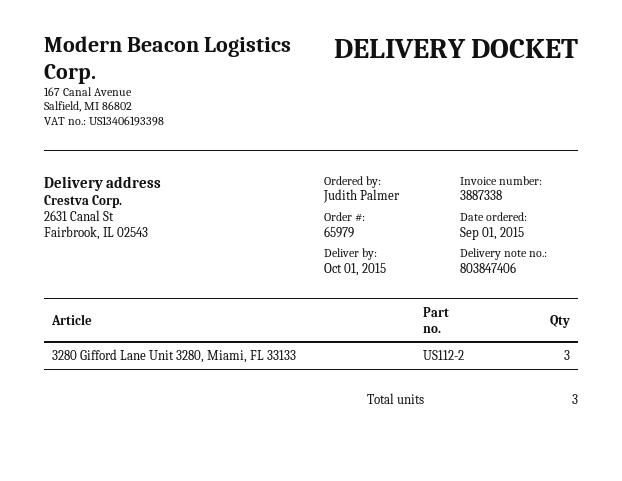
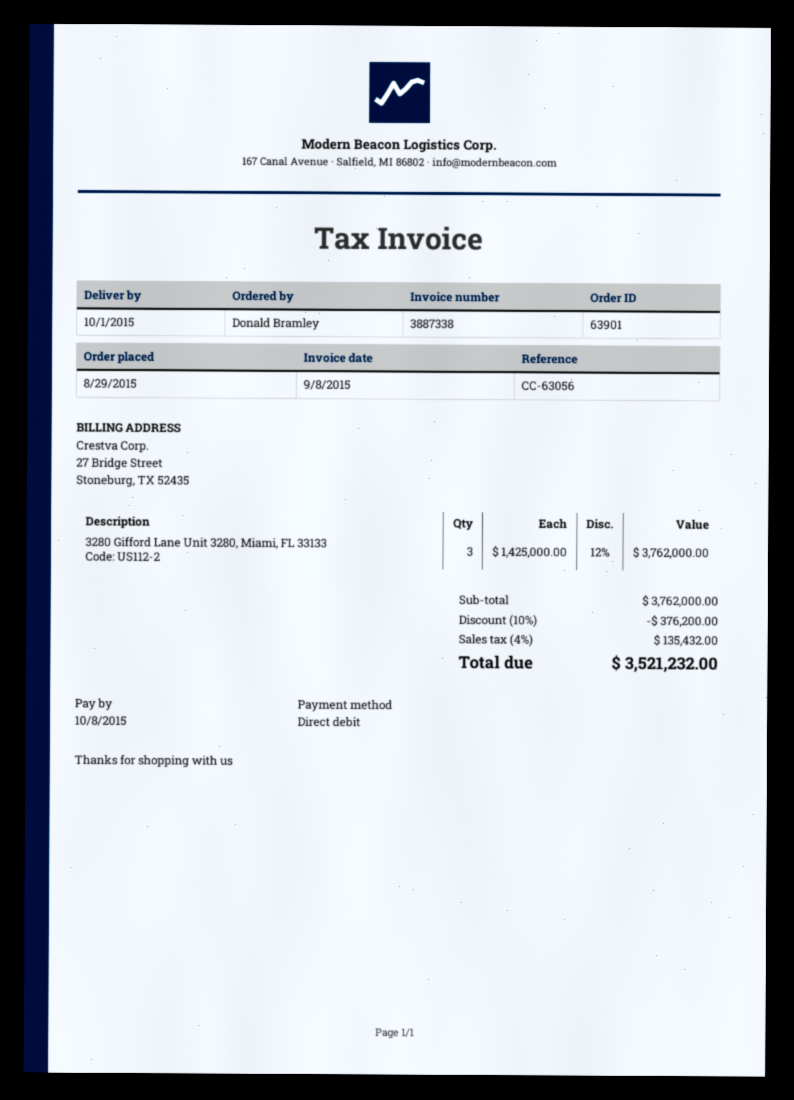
order number: 65979 -> 63901
order date: 2015-09-01 -> 2015-08-29
ordered by: Judith Palmer -> Donald Bramley

